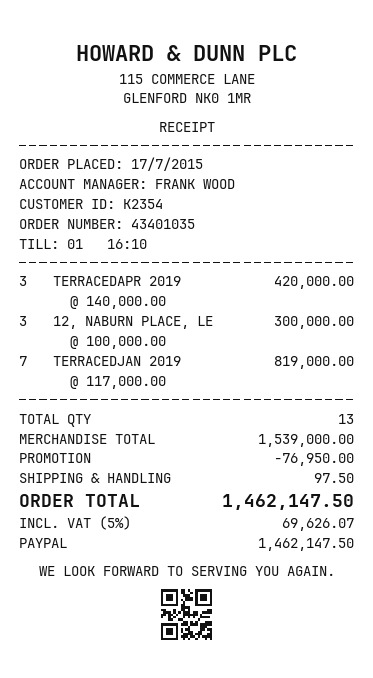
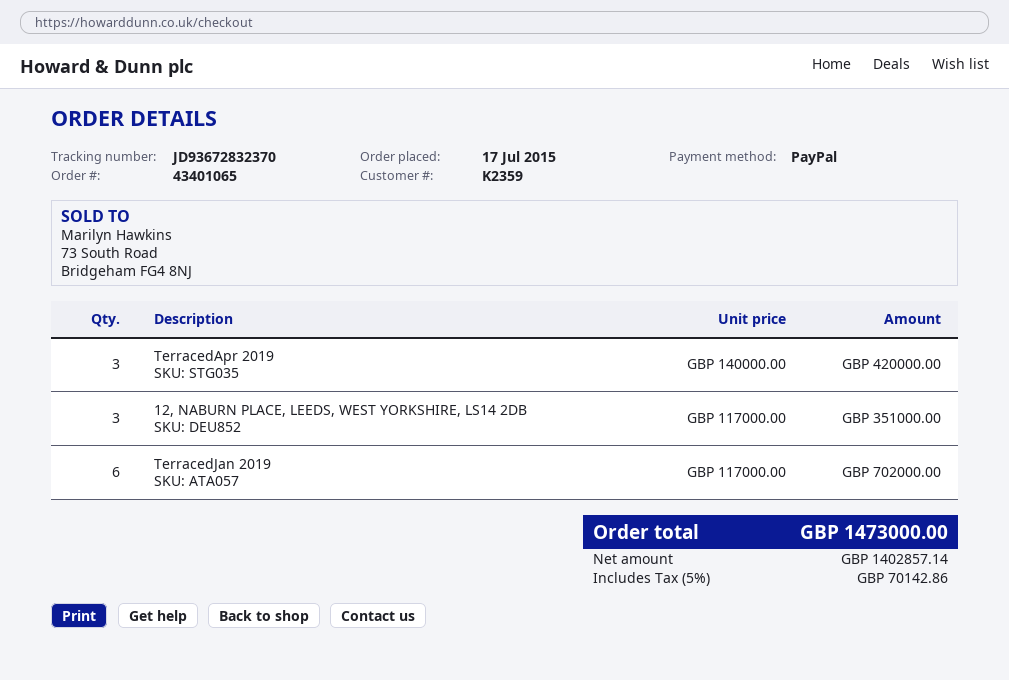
order number: 43401035 -> 43401065
customer number: K2354 -> K2359
12, NABURN PLACE, LE: 3 x 100000.00 = 300000.00 -> 3 x 117000.00 = 351000.00
TERRACEDJAN 2019: 7 x 117000.00 = 819000.00 -> 6 x 117000.00 = 702000.00
discount: 76950.00 -> none
shipping: 97.50 -> none
tax: 5% = 69626.07 -> 5% = 70142.86
total: 1462147.50 -> 1473000.00

